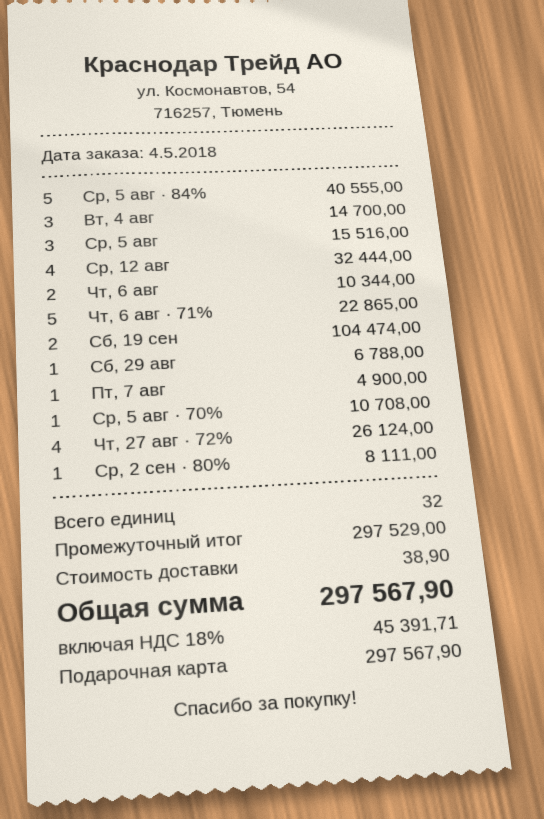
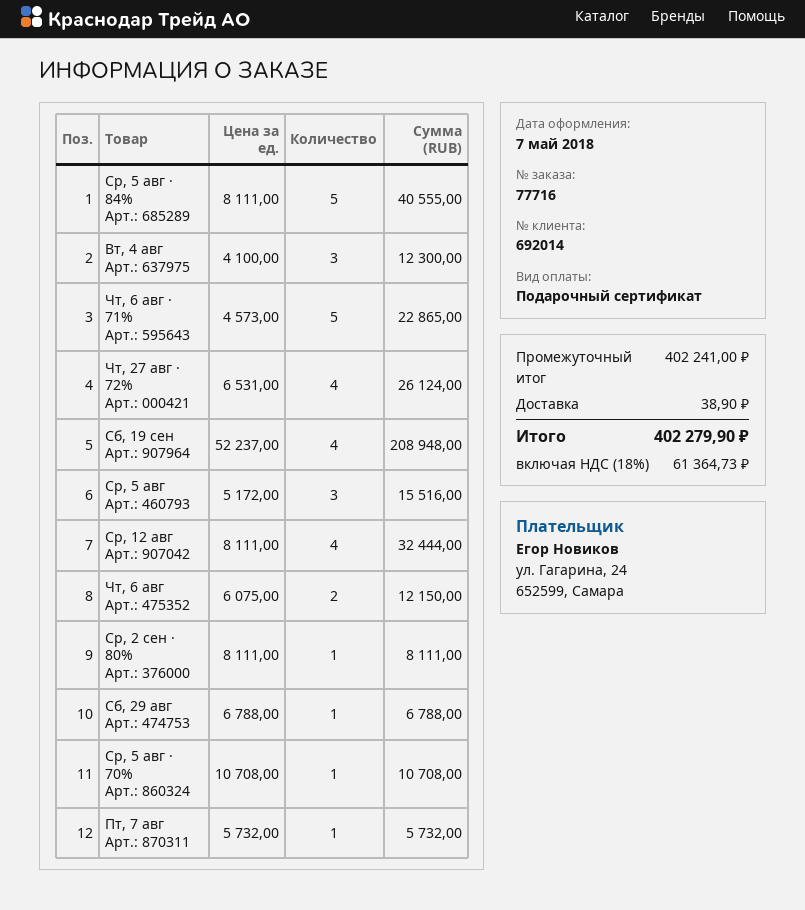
order date: 2018-05-04 -> 2018-05-07
Вт, 4 авг: 3 for 14700.00 -> 3 for 12300.00
Чт, 6 авг: 2 for 10344.00 -> 2 for 12150.00
Сб, 19 сен: 2 for 104474.00 -> 4 for 208948.00
Пт, 7 авг: 1 for 4900.00 -> 1 for 5732.00
subtotal: 297529.00 -> 402241.00
tax: 18% = 45391.71 -> 18% = 61364.73
total: 297567.90 -> 402279.90

